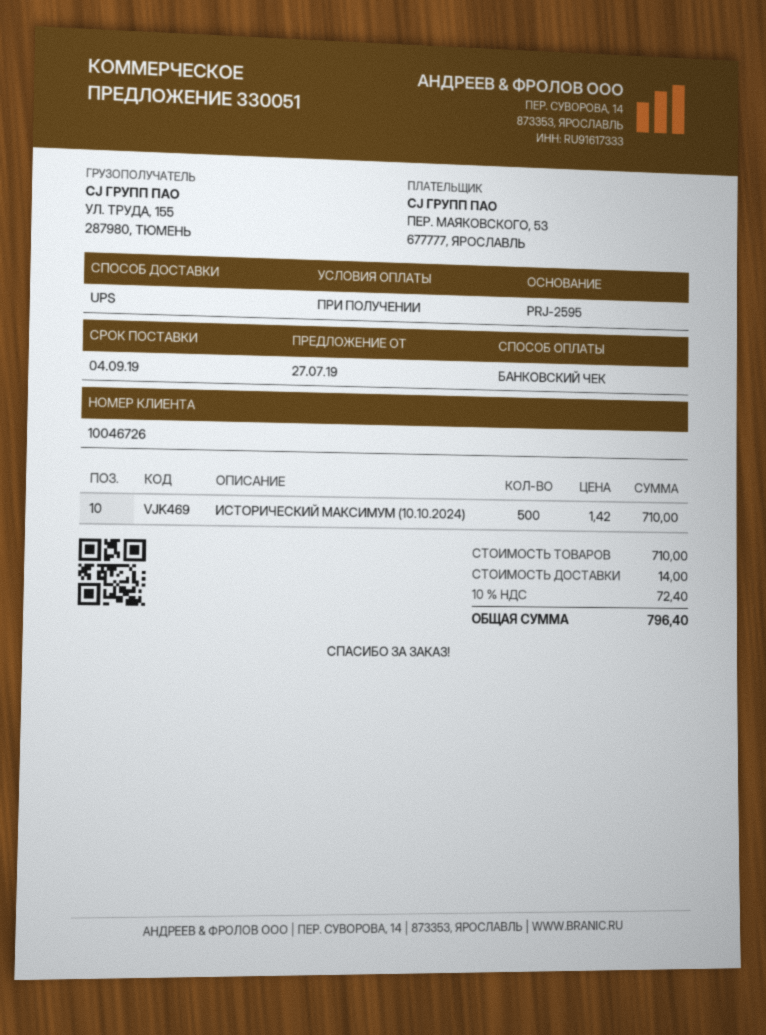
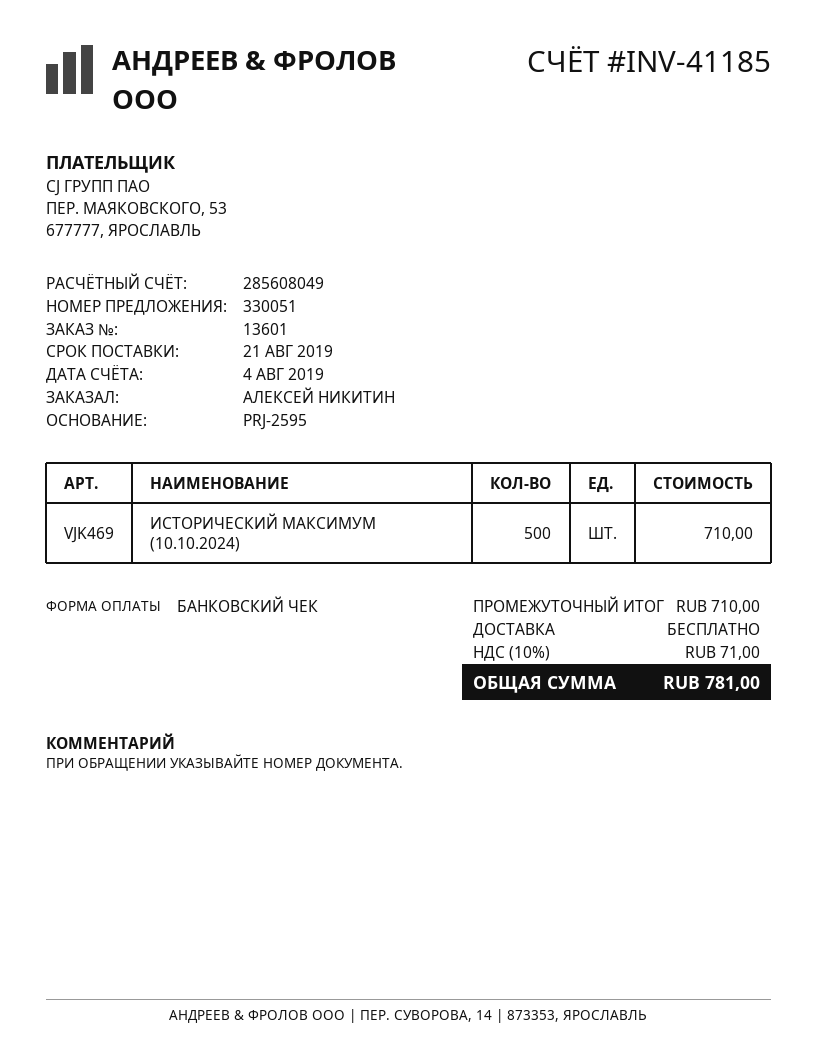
delivery date: 2019-09-04 -> 2019-08-21
shipping: 14.00 -> 0.00
tax: 10% = 72.40 -> 10% = 71.00
total: 796.40 -> 781.00

